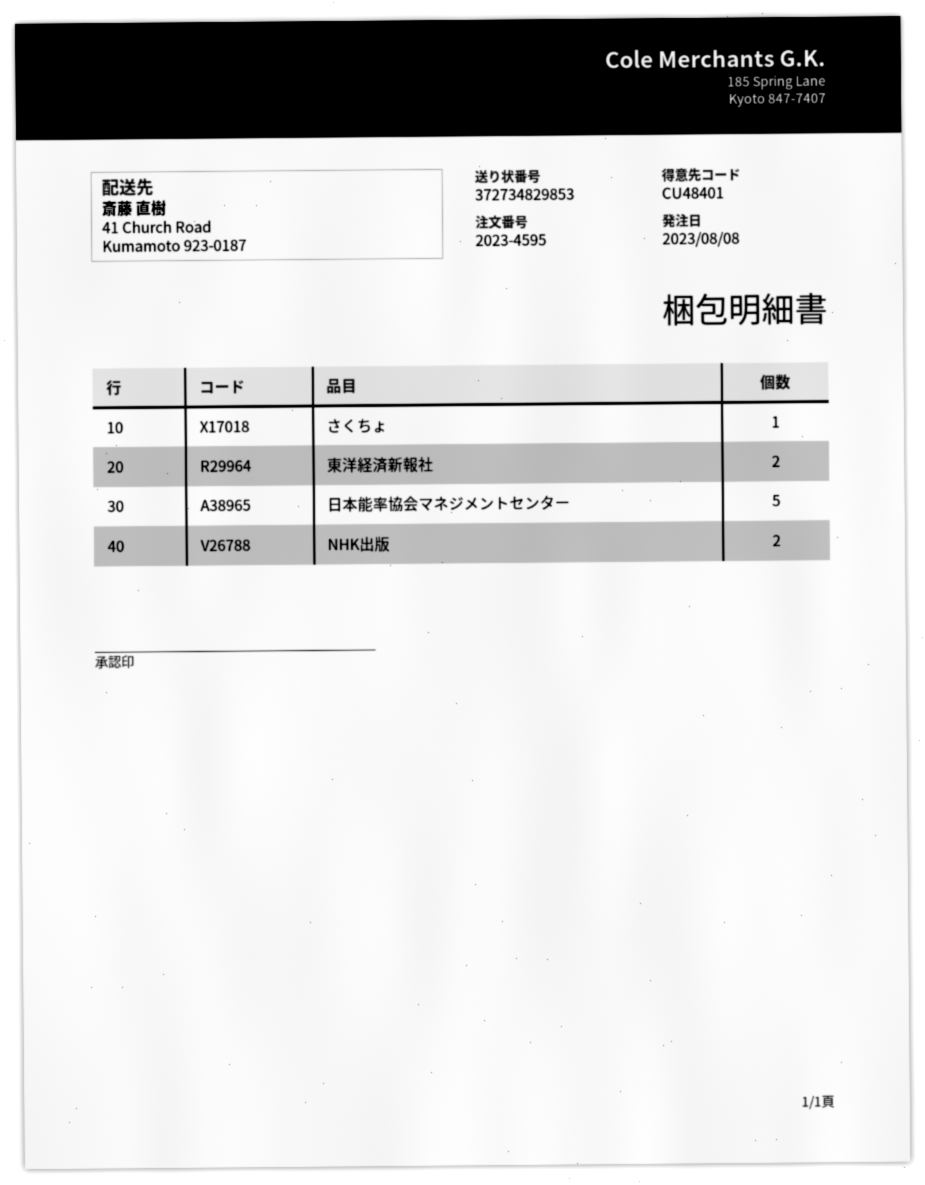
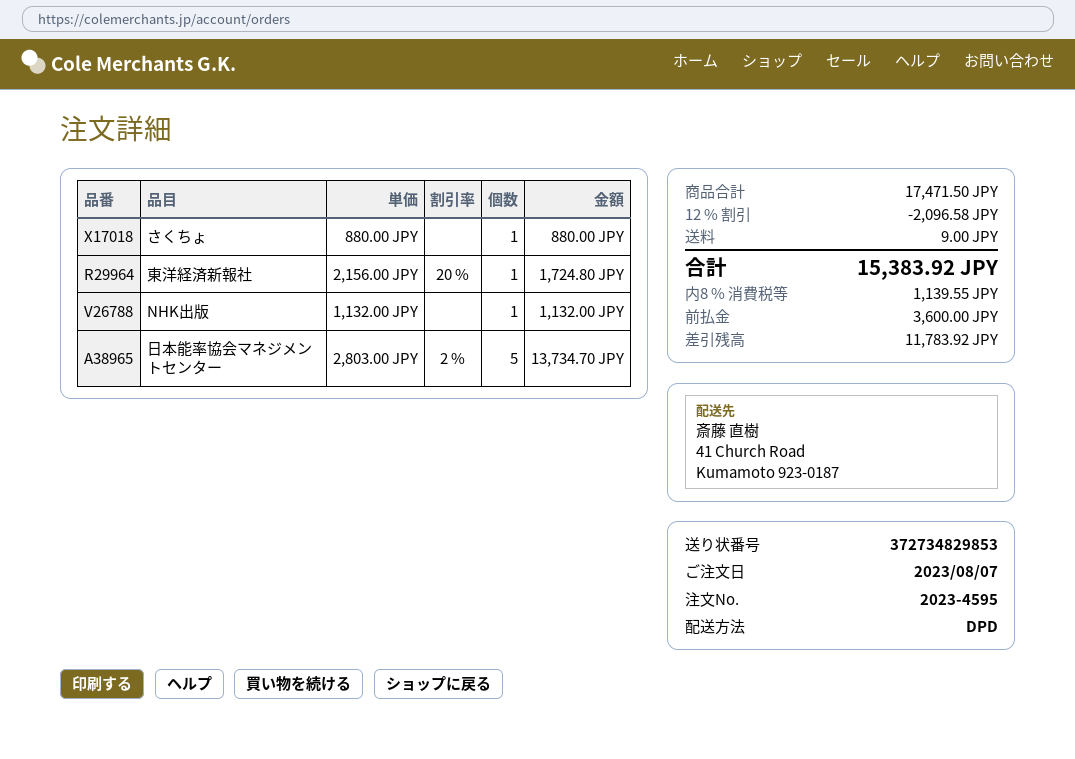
order date: 2023-08-08 -> 2023-08-07
東洋経済新報社: 2 -> 1
NHK出版: 2 -> 1

